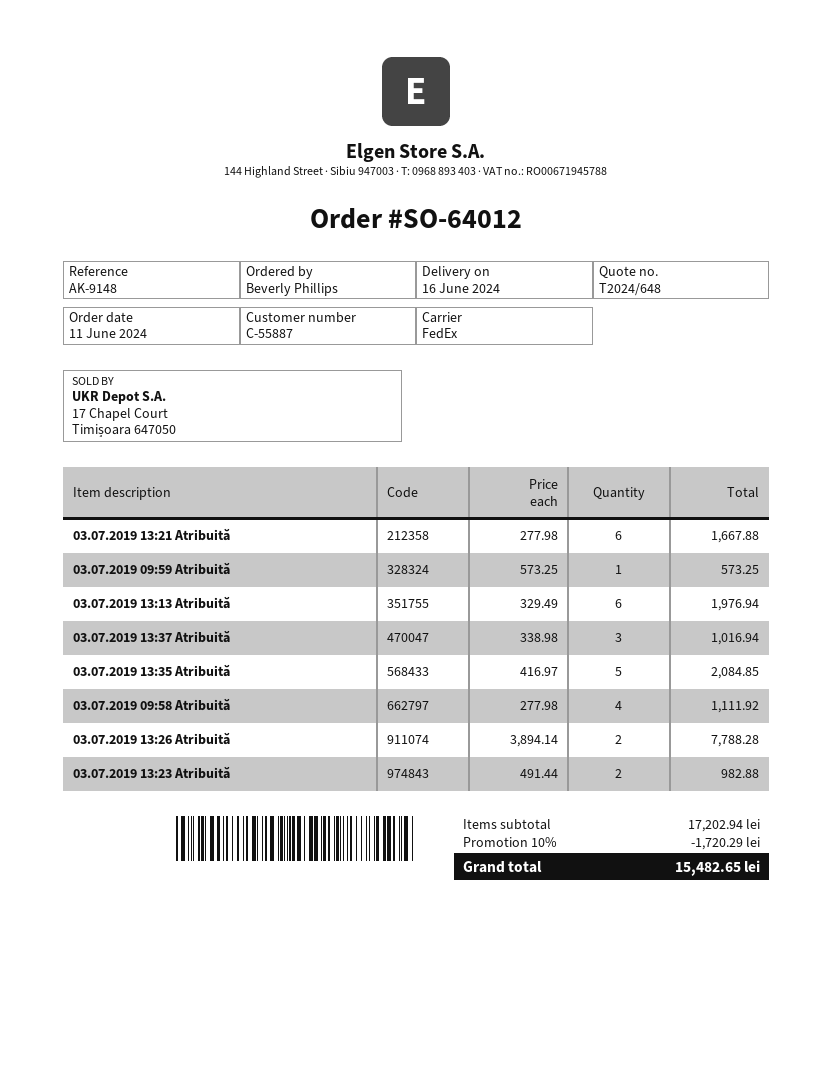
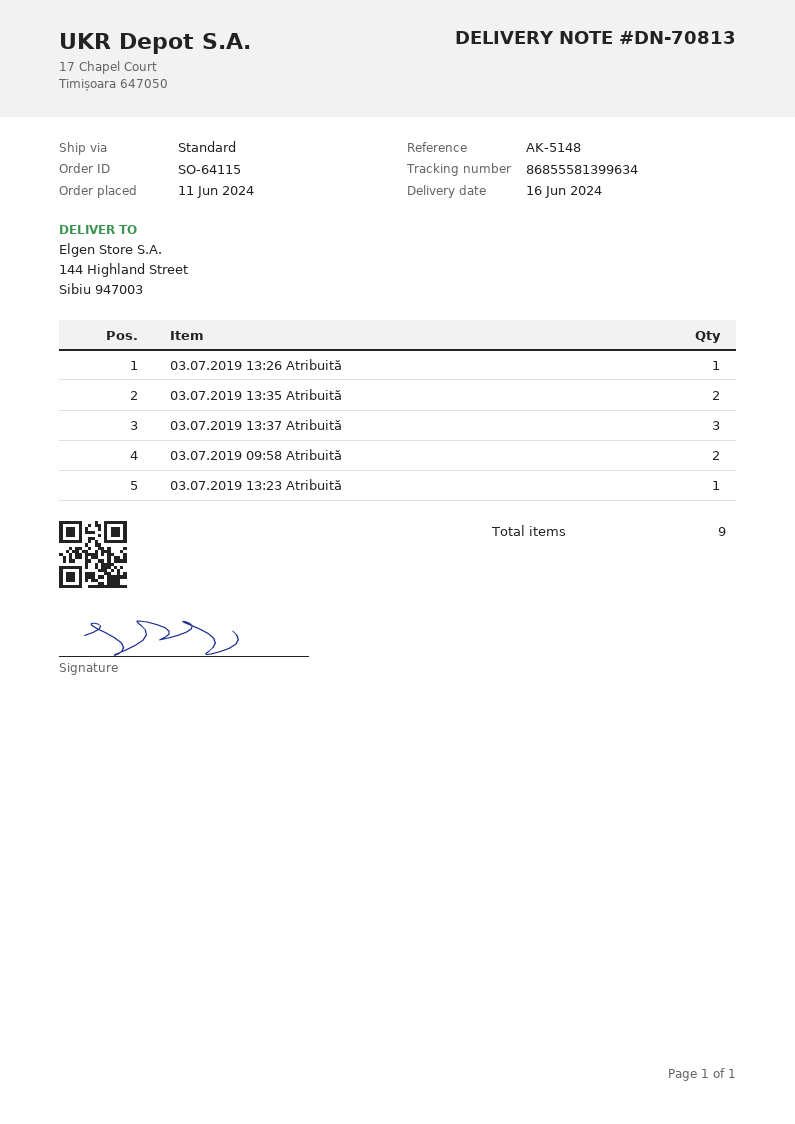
order number: SO-64012 -> SO-64115
reference: AK-9148 -> AK-5148
shipping method: FedEx -> standard
03.07.2019 13:21 Atribuită: 6 -> none
03.07.2019 09:59 Atribuită: 1 -> none
03.07.2019 13:13 Atribuită: 6 -> none
03.07.2019 13:35 Atribuită: 5 -> 2
03.07.2019 09:58 Atribuită: 4 -> 2
03.07.2019 13:26 Atribuită: 2 -> 1
03.07.2019 13:23 Atribuită: 2 -> 1

